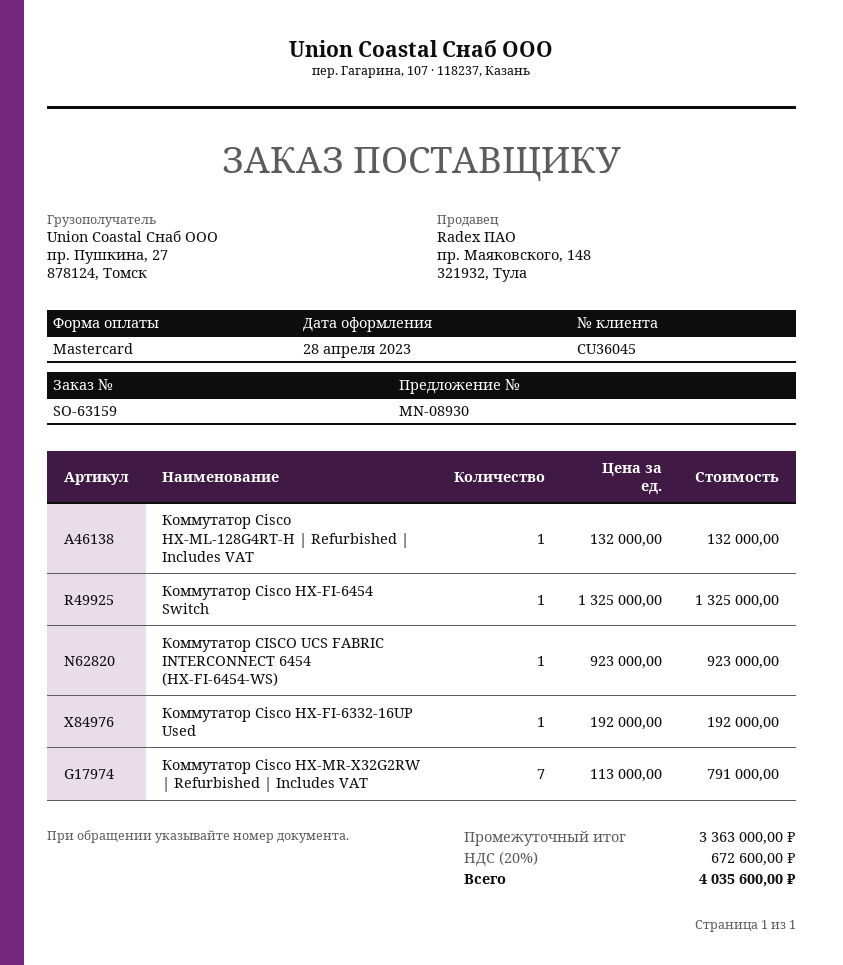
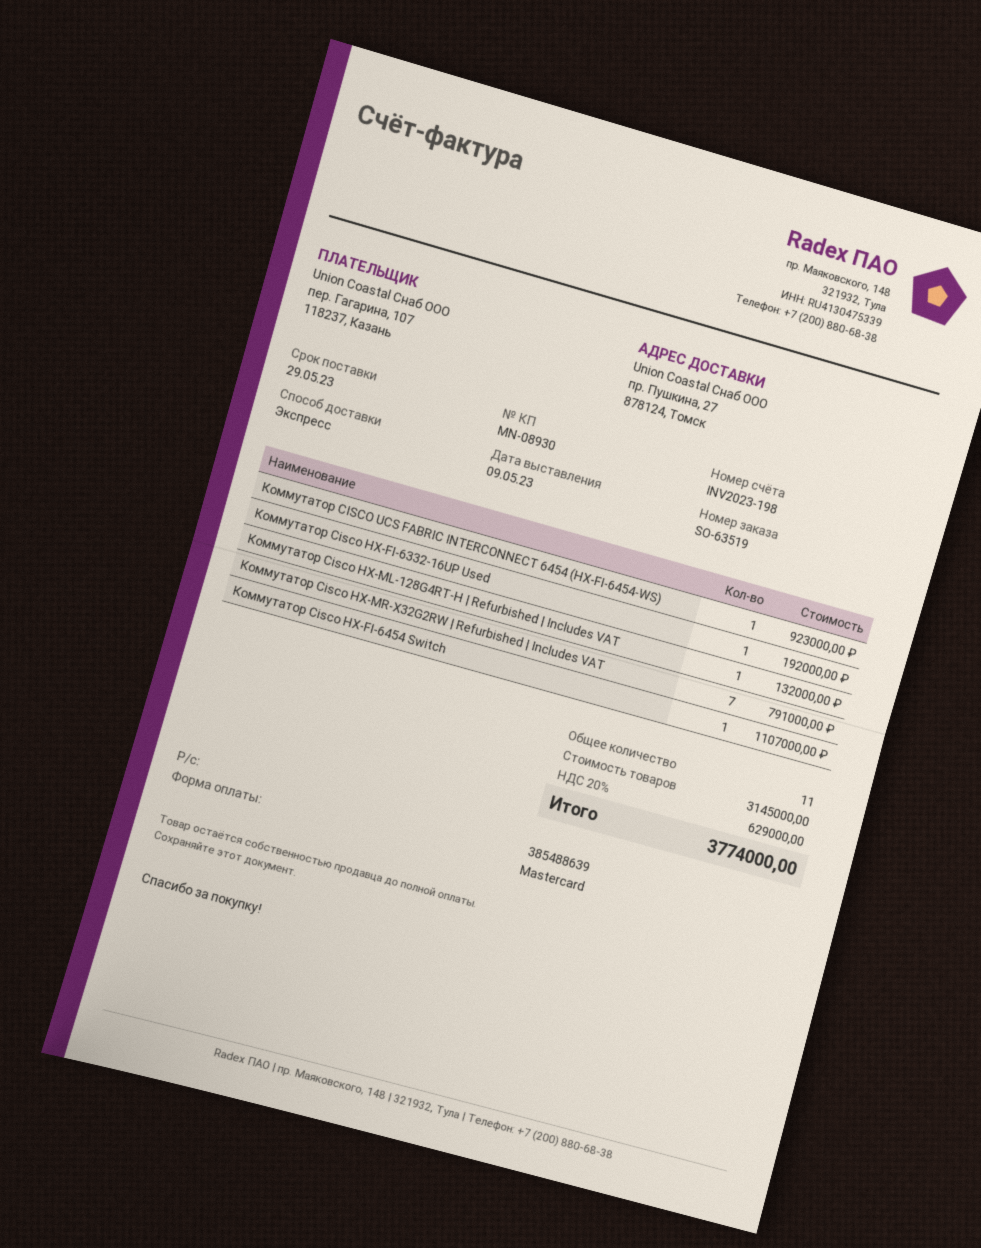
order number: SO-63159 -> SO-63519
Коммутатор Cisco HX-FI-6454 Switch: 1 for 1325000.00 -> 1 for 1107000.00
subtotal: 3363000.00 -> 3145000.00
tax: 20% = 672600.00 -> 20% = 629000.00
total: 4035600.00 -> 3774000.00

